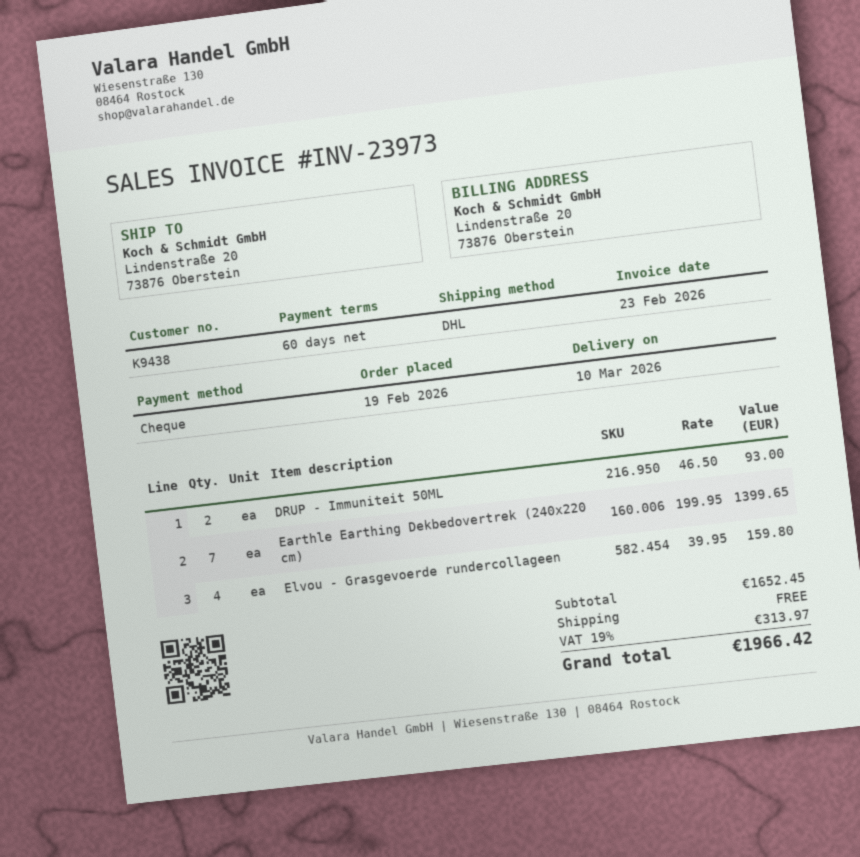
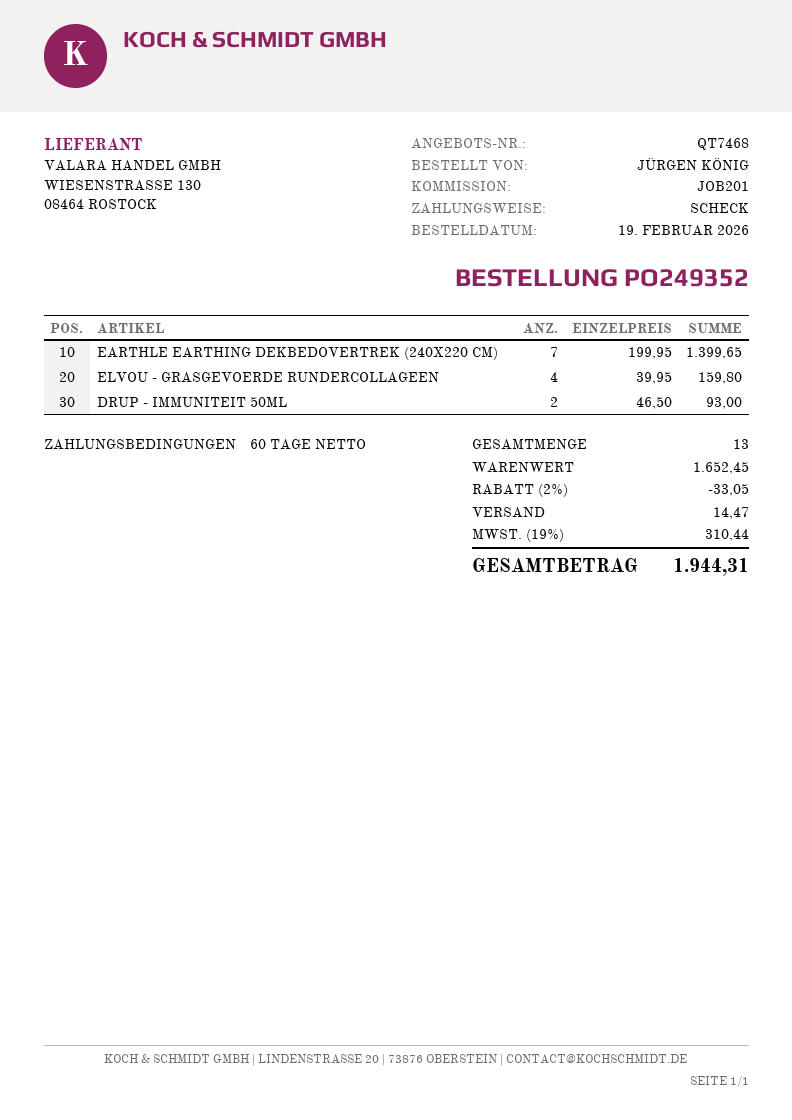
discount: none -> 2% = 33.05
shipping: 0.00 -> 14.47
tax: 19% = 313.97 -> 19% = 310.44
total: 1966.42 -> 1944.31

